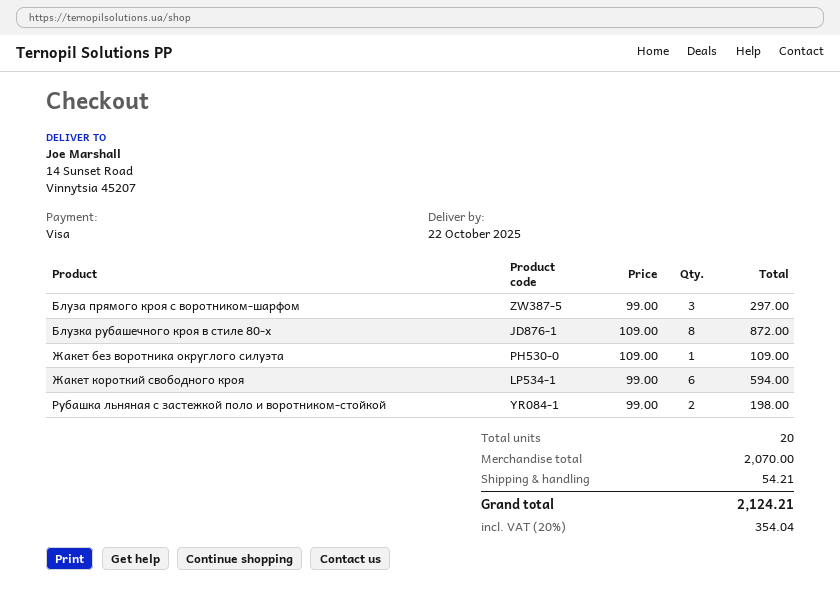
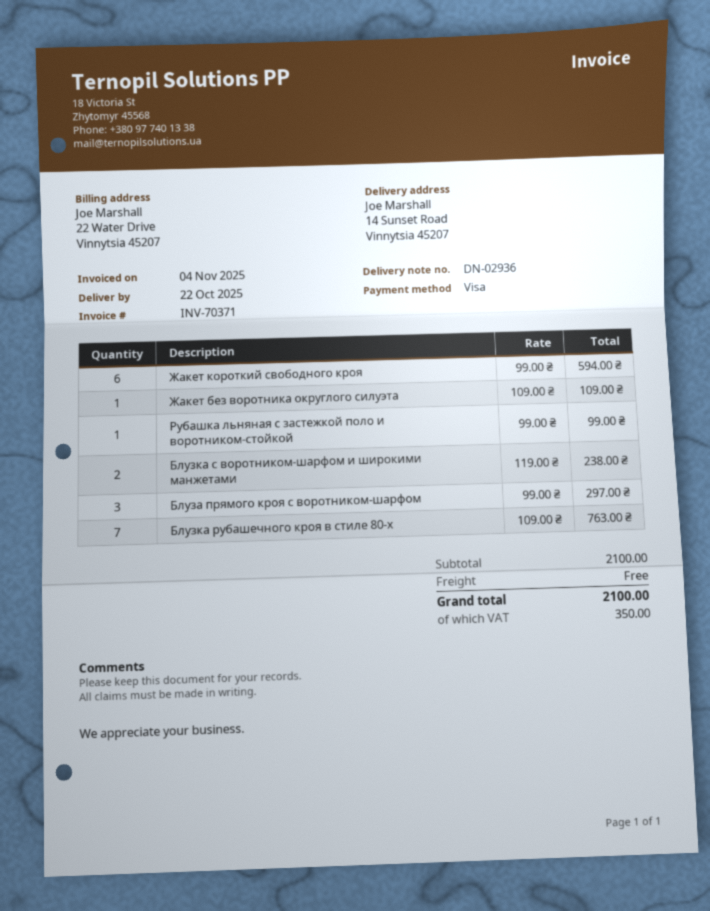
Блузка рубашечного кроя в стиле 80-х: 8 x 109.00 = 872.00 -> 7 x 109.00 = 763.00
Рубашка льняная с застежкой поло и воротником-стойкой: 2 x 99.00 = 198.00 -> 1 x 99.00 = 99.00
Блузка с воротником-шарфом и широкими манжетами: none -> 2 x 119.00 = 238.00
subtotal: 2070.00 -> 2100.00
shipping: 54.21 -> 0.00
tax: 354.04 -> 350.00
total: 2124.21 -> 2100.00

